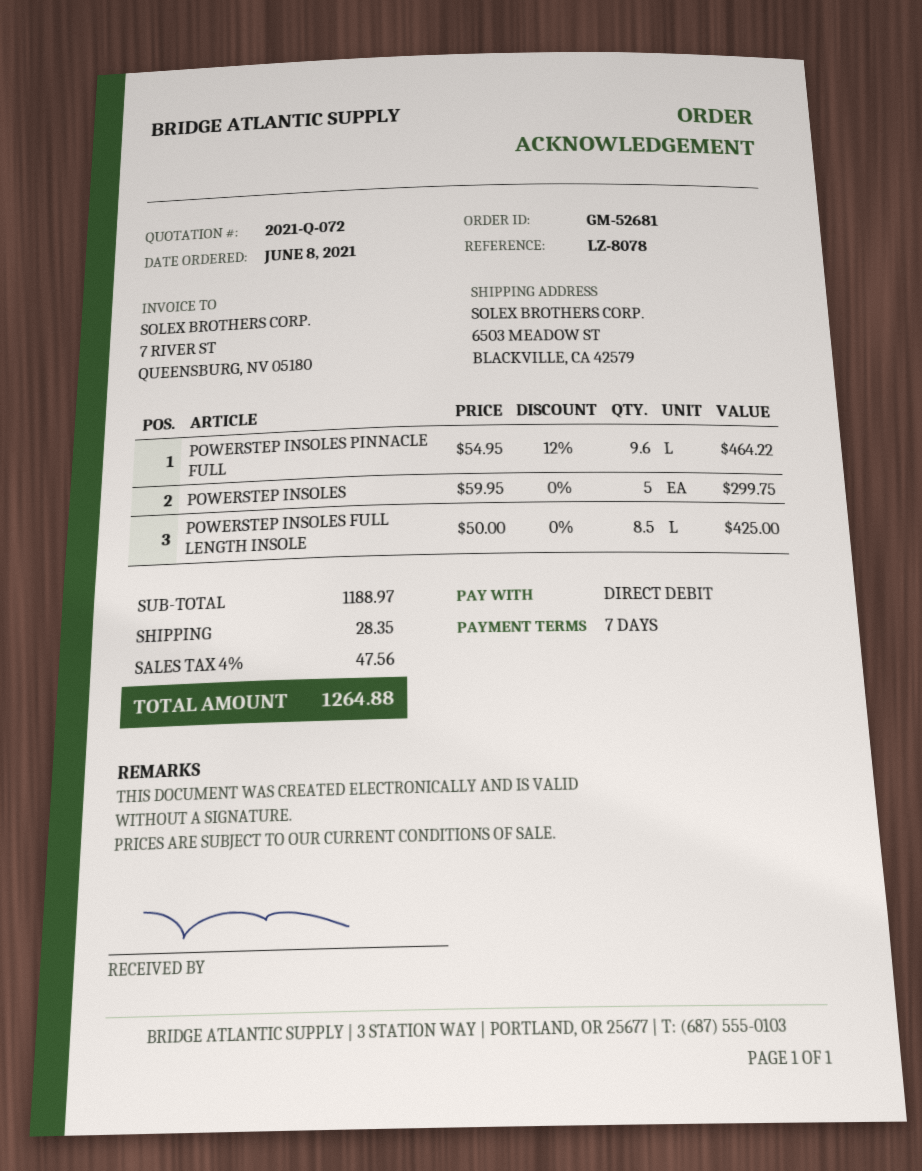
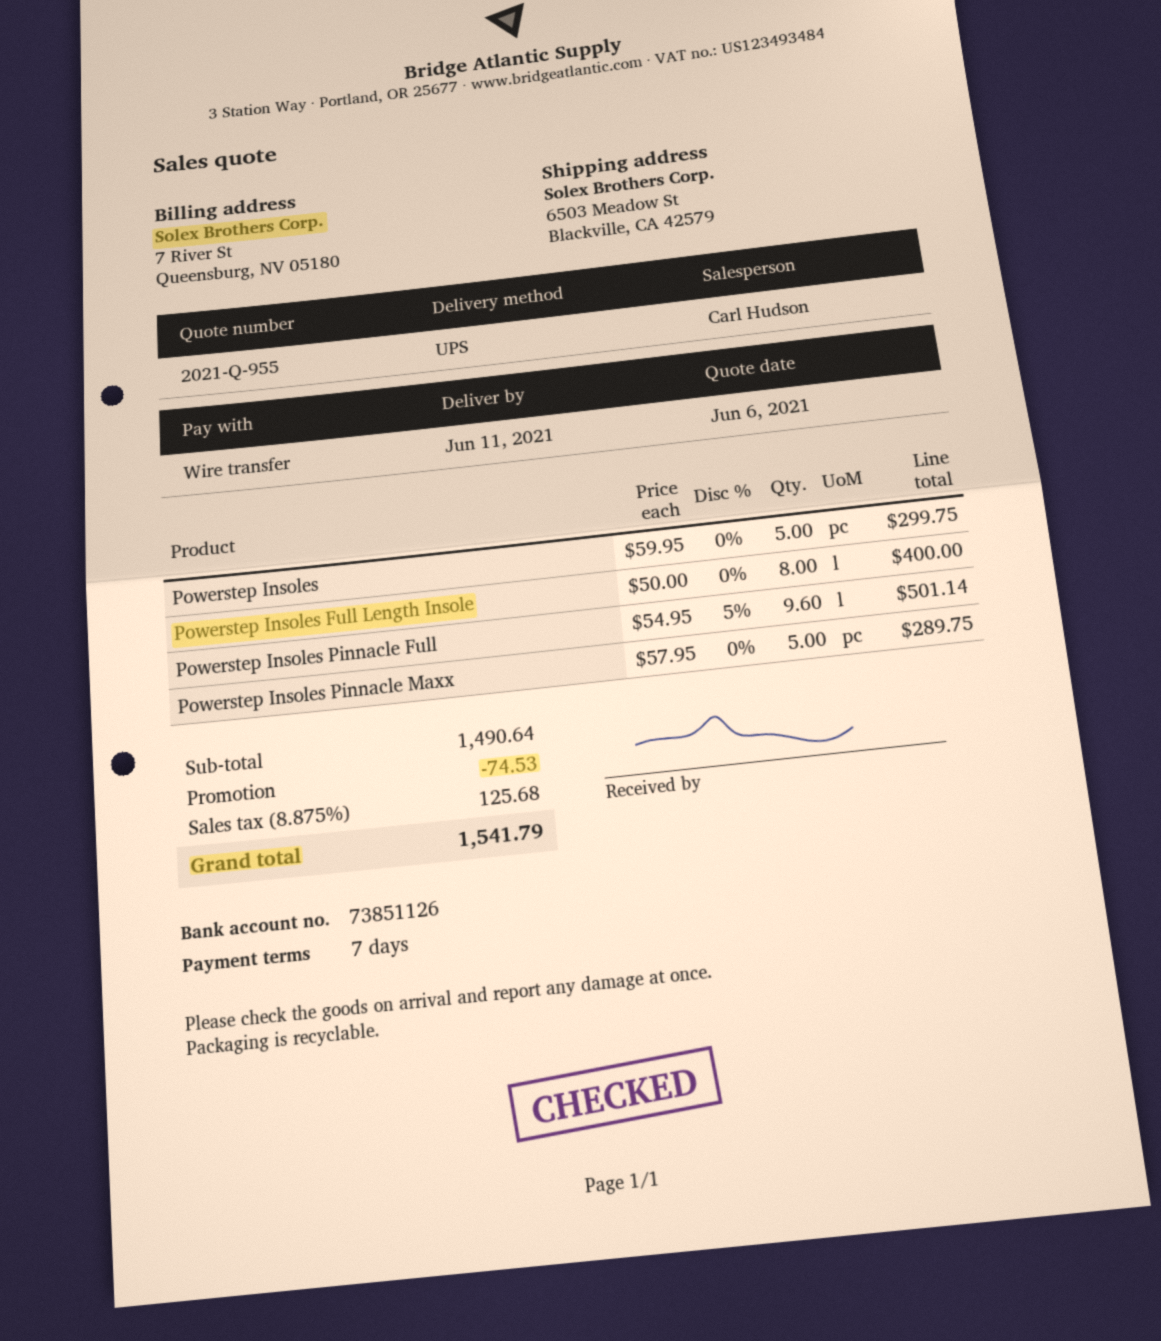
quote number: 2021-Q-072 -> 2021-Q-955
payment method: direct debit -> bank transfer
POWERSTEP INSOLES PINNACLE FULL: 9.6 x 54.95 - 12% = 464.22 -> 9.6 x 54.95 - 5% = 501.14
POWERSTEP INSOLES FULL LENGTH INSOLE: 8.5 x 50.00 = 425.00 -> 8 x 50.00 = 400.00
Powerstep Insoles Pinnacle Maxx: none -> 5 x 57.95 = 289.75
subtotal: 1188.97 -> 1490.64
discount: none -> 74.53
shipping: 28.35 -> none
tax: 4% = 47.56 -> 8.875% = 125.68
total: 1264.88 -> 1541.79

